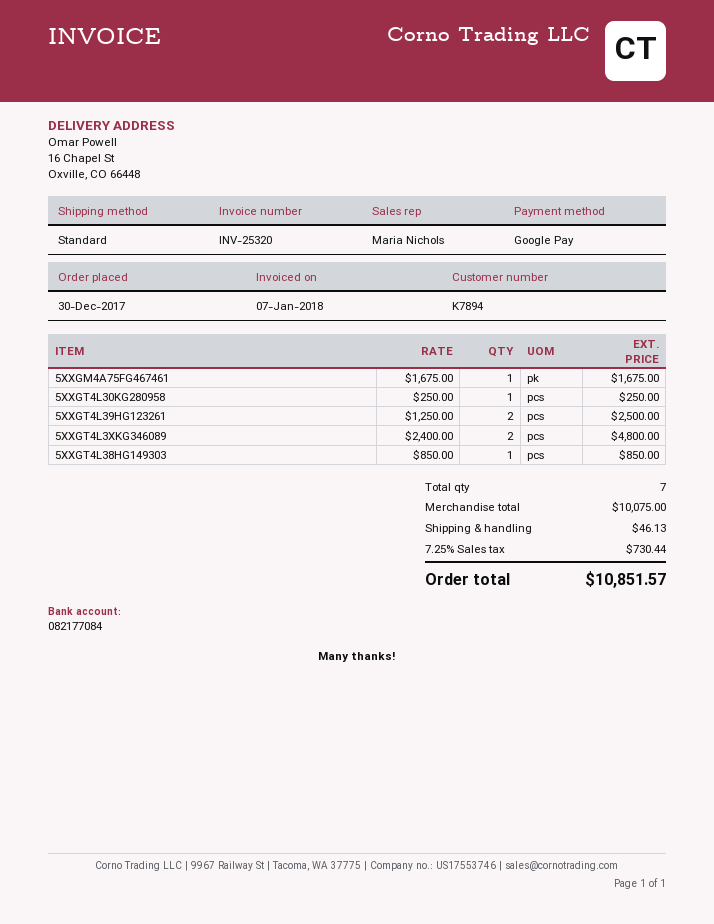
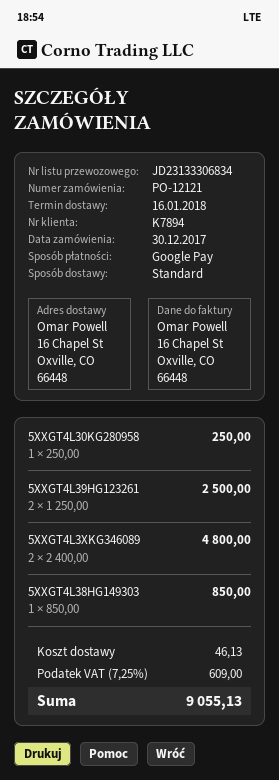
5XXGM4A75FG467461: 1 x 1675.00 = 1675.00 -> none
tax: 7.25% = 730.44 -> 7.25% = 609.00
total: 10851.57 -> 9055.13

